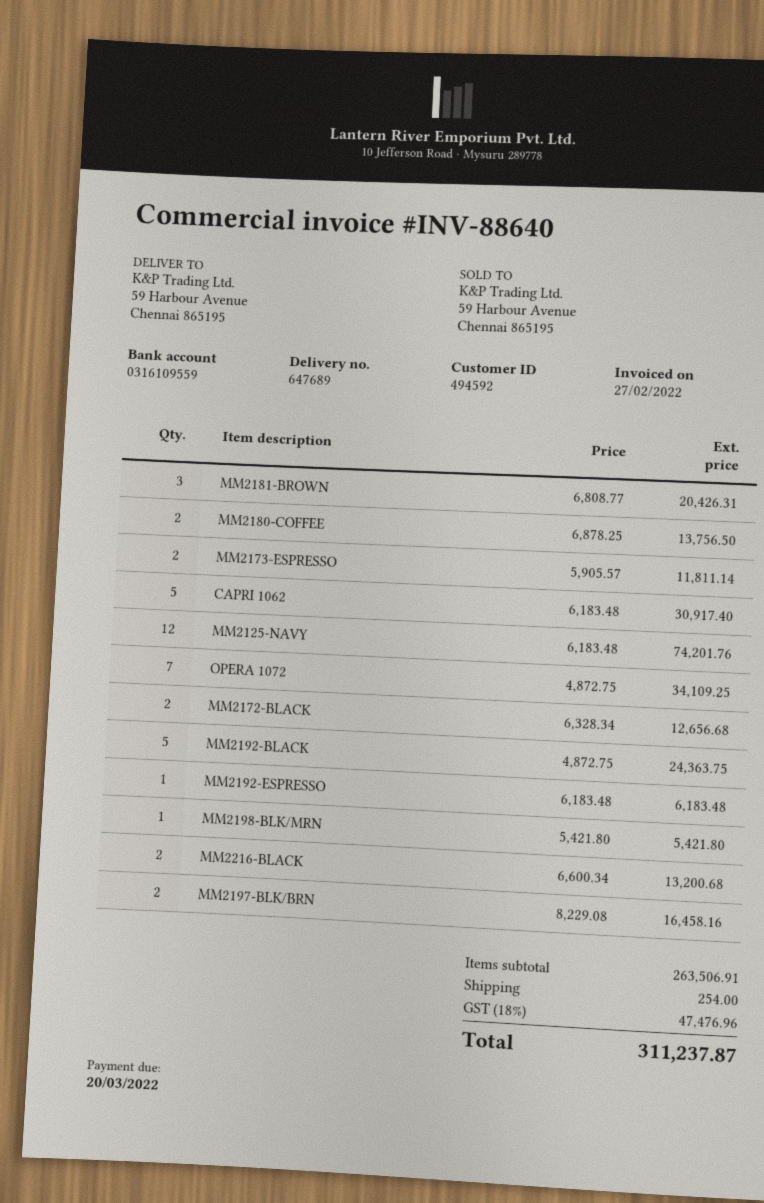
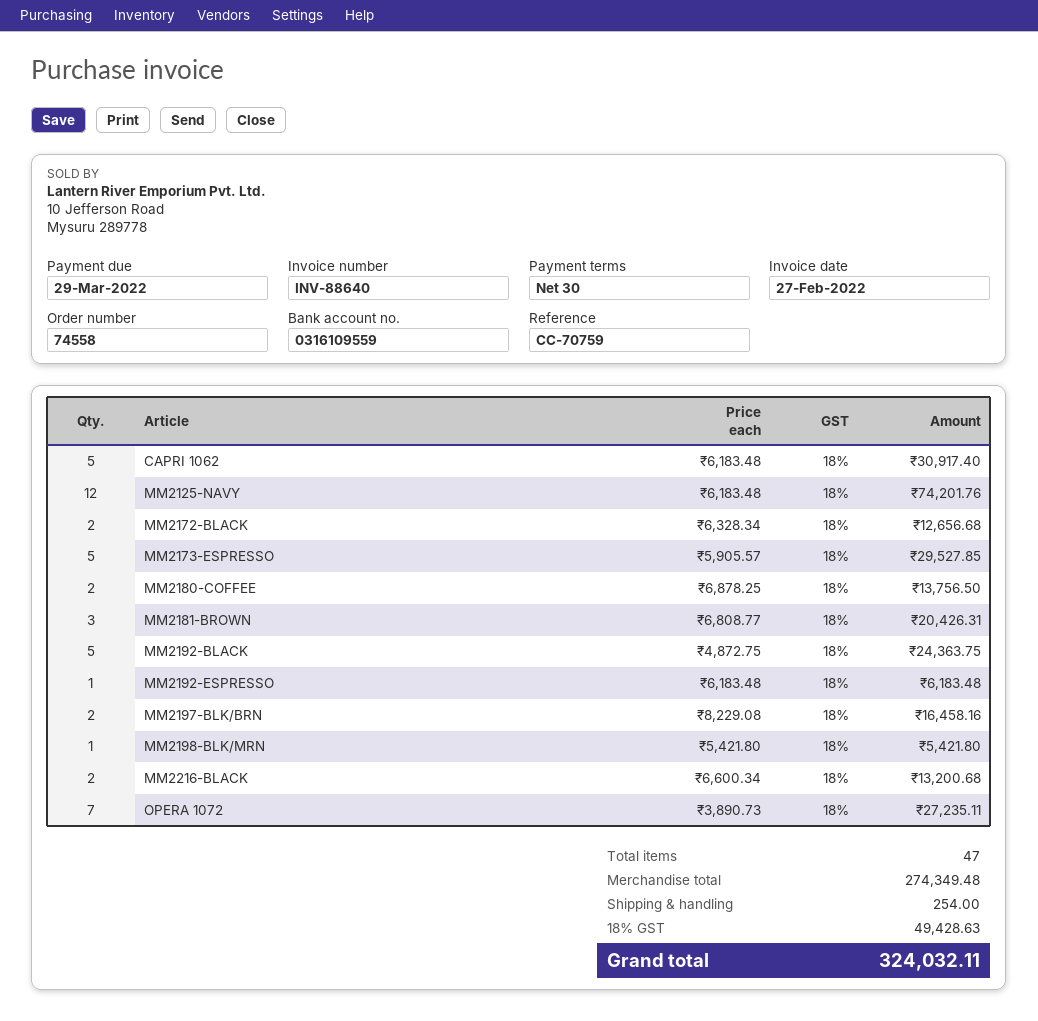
due date: 2022-03-20 -> 2022-03-29
MM2173-ESPRESSO: 2 x 5905.57 = 11811.14 -> 5 x 5905.57 = 29527.85
OPERA 1072: 7 x 4872.75 = 34109.25 -> 7 x 3890.73 = 27235.11
subtotal: 263506.91 -> 274349.48
tax: 18% = 47476.96 -> 18% = 49428.63
total: 311237.87 -> 324032.11

